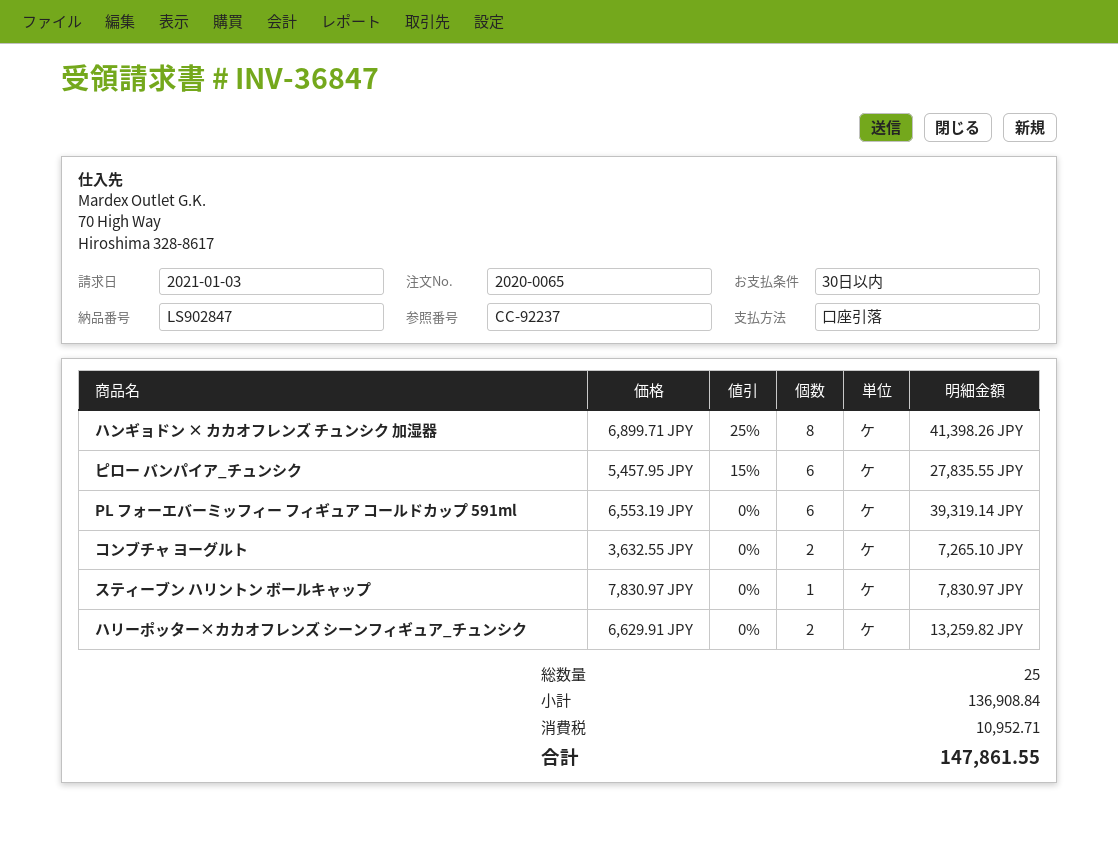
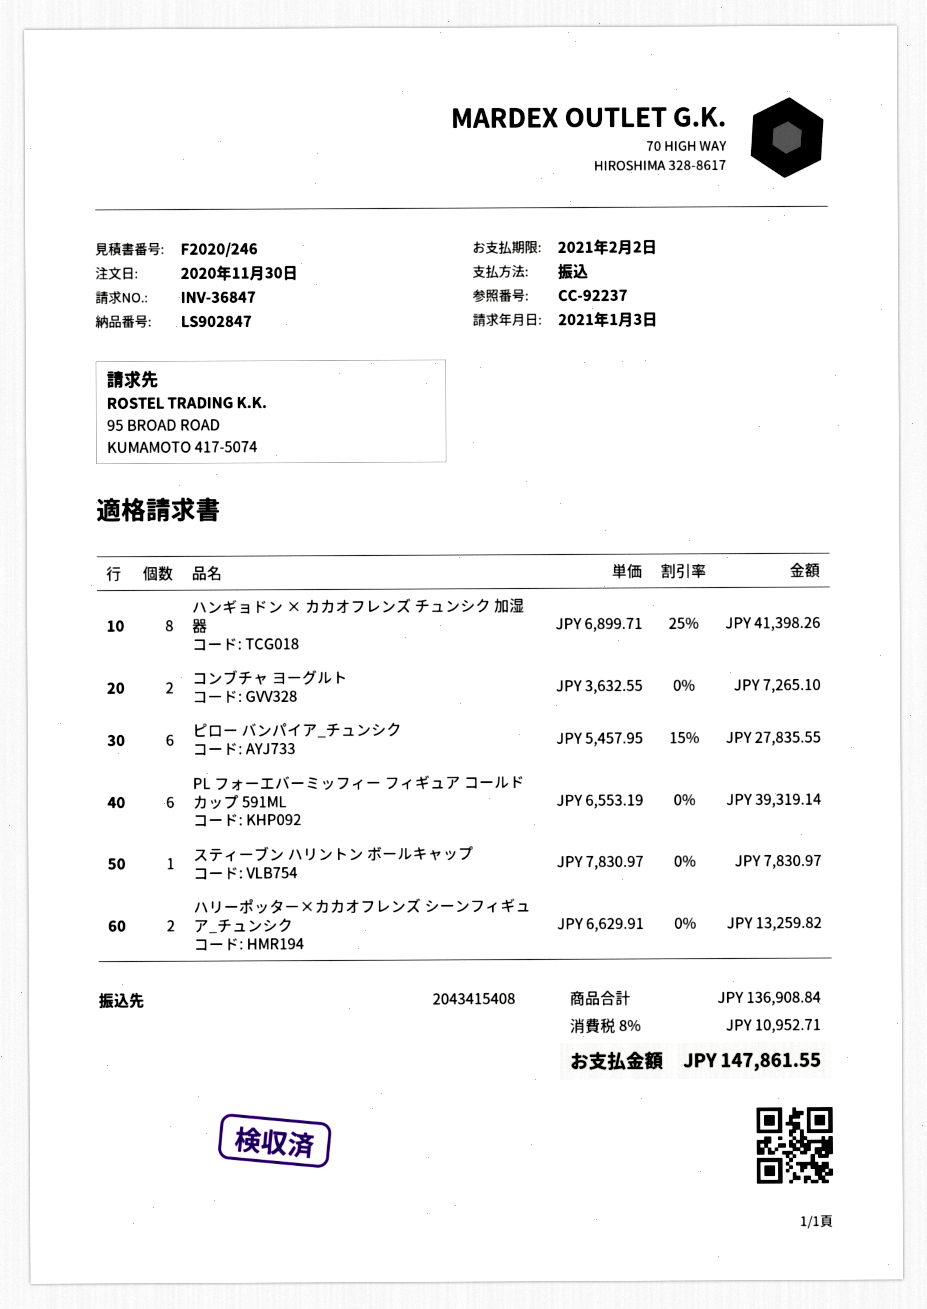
payment method: direct debit -> bank transfer

